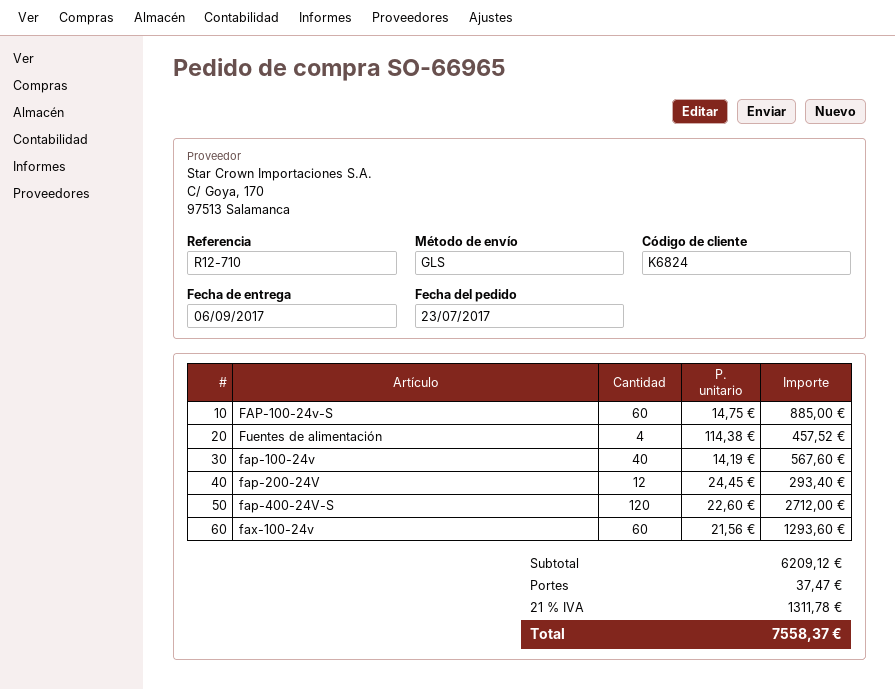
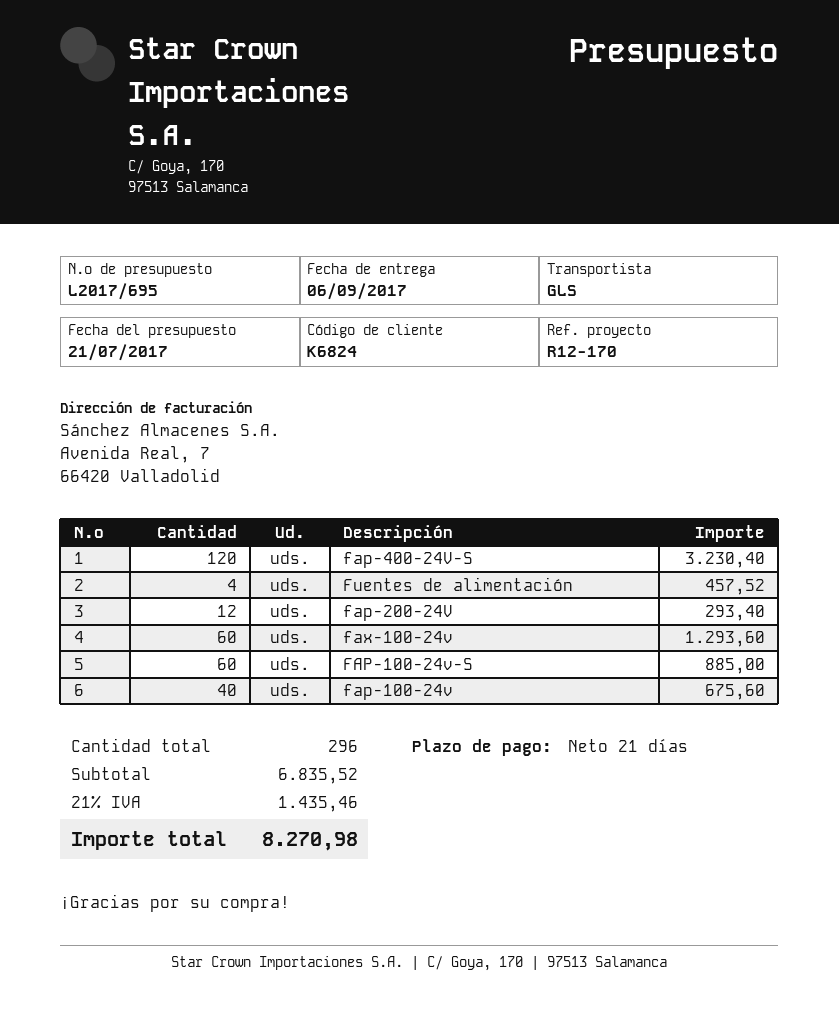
reference: R12-710 -> R12-170
fap-100-24v: 40 for 567.60 -> 40 for 675.60
fap-400-24V-S: 120 for 2712.00 -> 120 for 3230.40
subtotal: 6209.12 -> 6835.52
shipping: 37.47 -> none
tax: 21% = 1311.78 -> 21% = 1435.46
total: 7558.37 -> 8270.98

